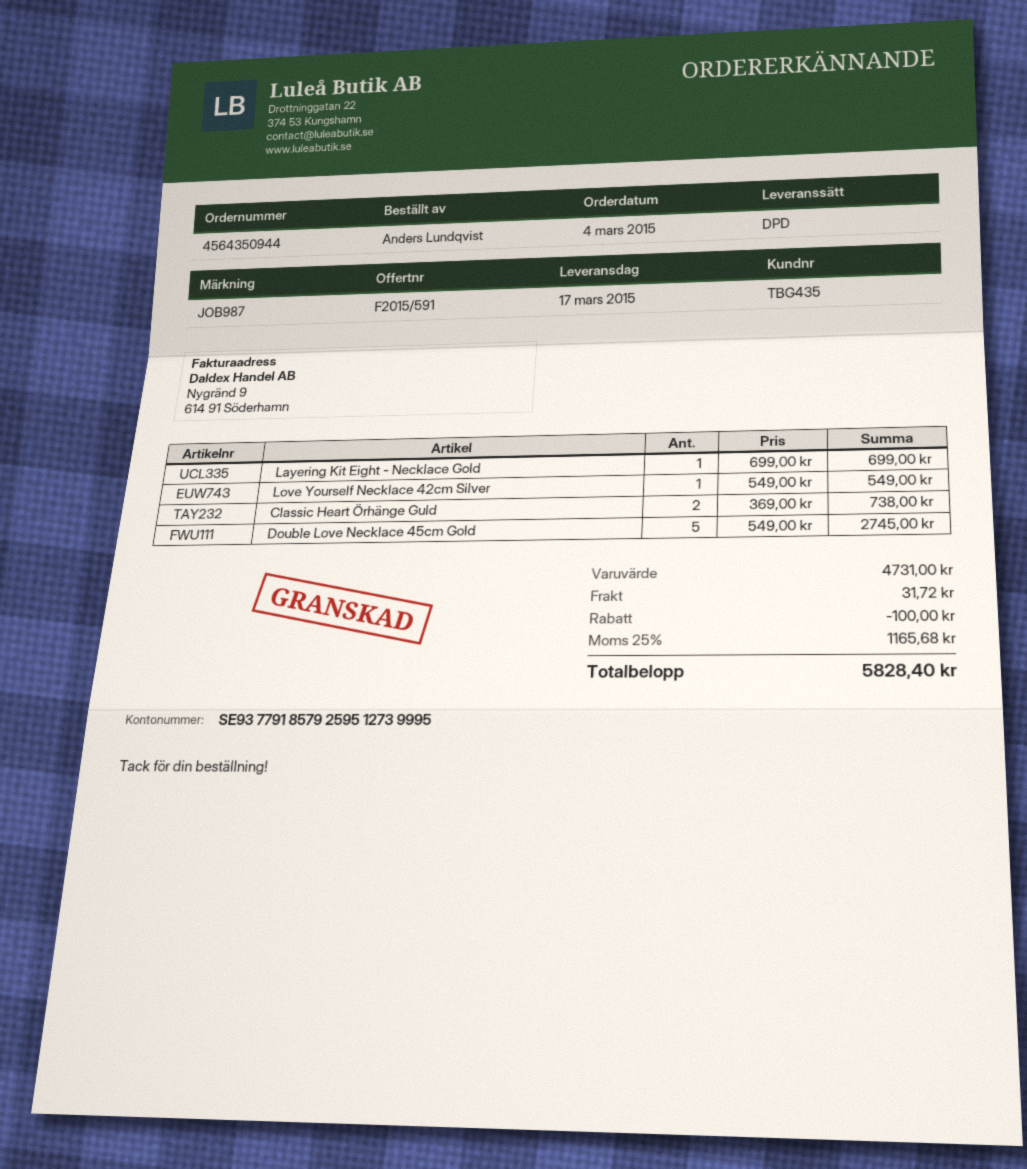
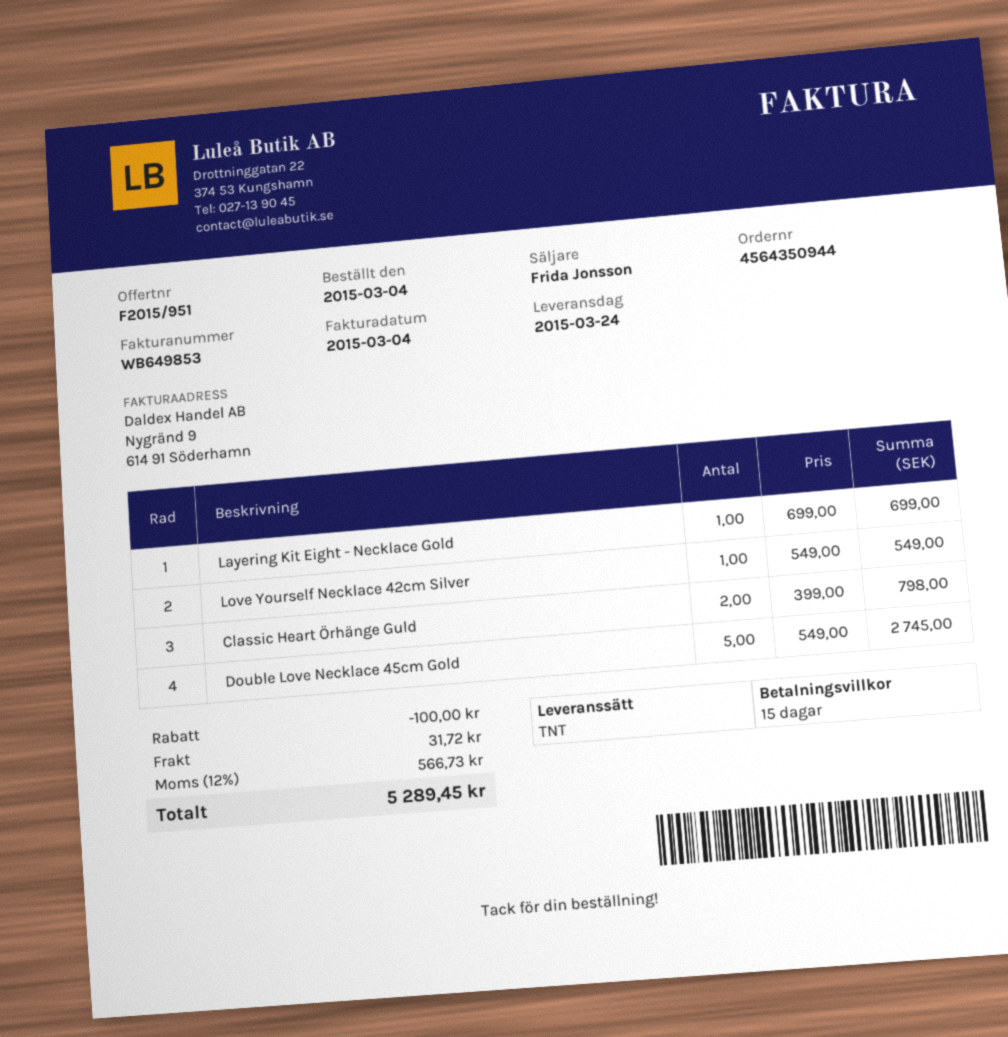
quote number: F2015/591 -> F2015/951
delivery date: 2015-03-17 -> 2015-03-24
shipping method: DPD -> TNT
Classic Heart Örhänge Guld: 2 x 369.00 = 738.00 -> 2 x 399.00 = 798.00
tax: 25% = 1165.68 -> 12% = 566.73
total: 5828.40 -> 5289.45

